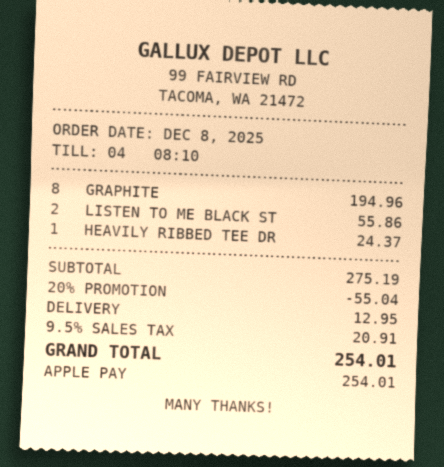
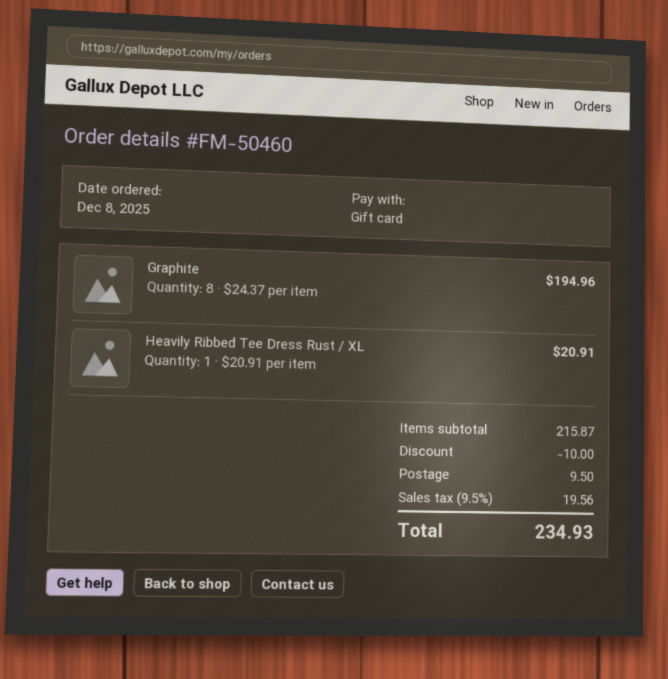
payment method: Apple Pay -> gift card
LISTEN TO ME BLACK ST: 2 for 55.86 -> none
HEAVILY RIBBED TEE DR: 1 for 24.37 -> 1 for 20.91
subtotal: 275.19 -> 215.87
discount: 55.04 -> 10.00
shipping: 12.95 -> 9.50
tax: 9.5% = 20.91 -> 9.5% = 19.56
total: 254.01 -> 234.93

